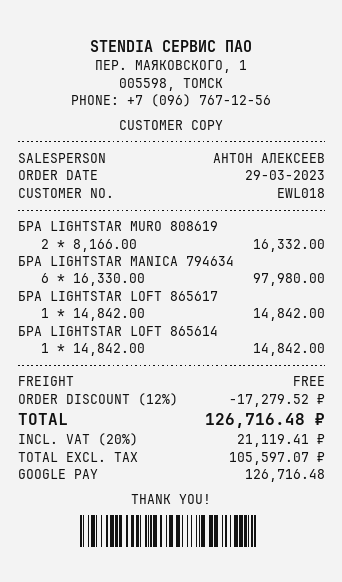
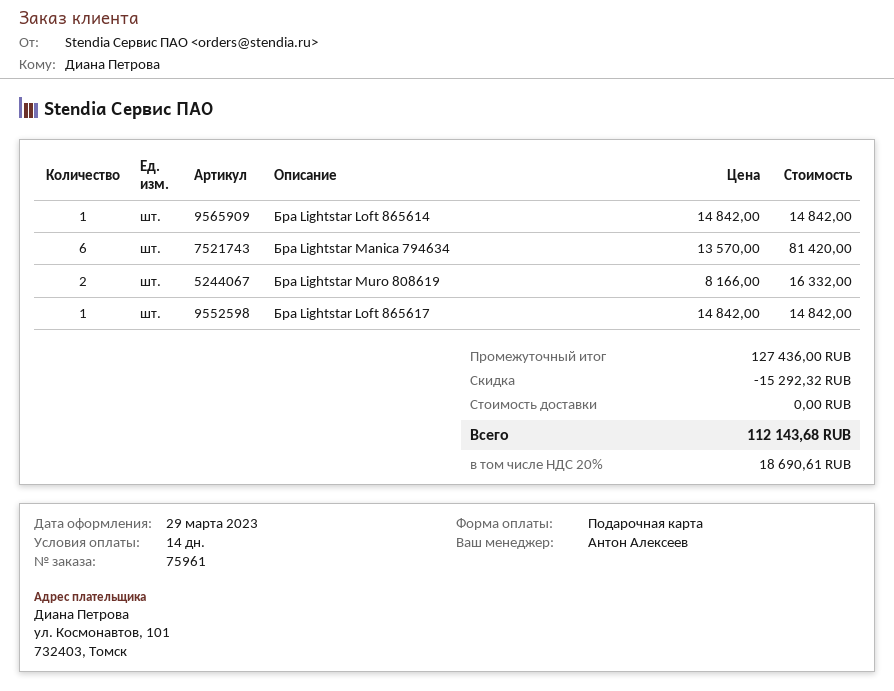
payment method: Google Pay -> gift card
БРА LIGHTSTAR MANICA 794634: 6 x 16330.00 = 97980.00 -> 6 x 13570.00 = 81420.00
discount: 17279.52 -> 15292.32
tax: 20% = 21119.41 -> 20% = 18690.61
total: 126716.48 -> 112143.68

